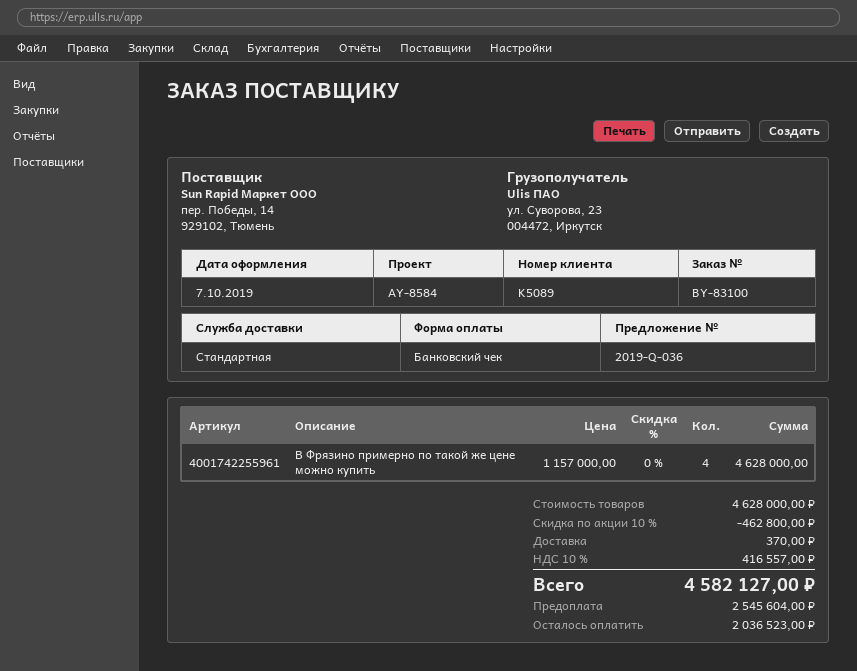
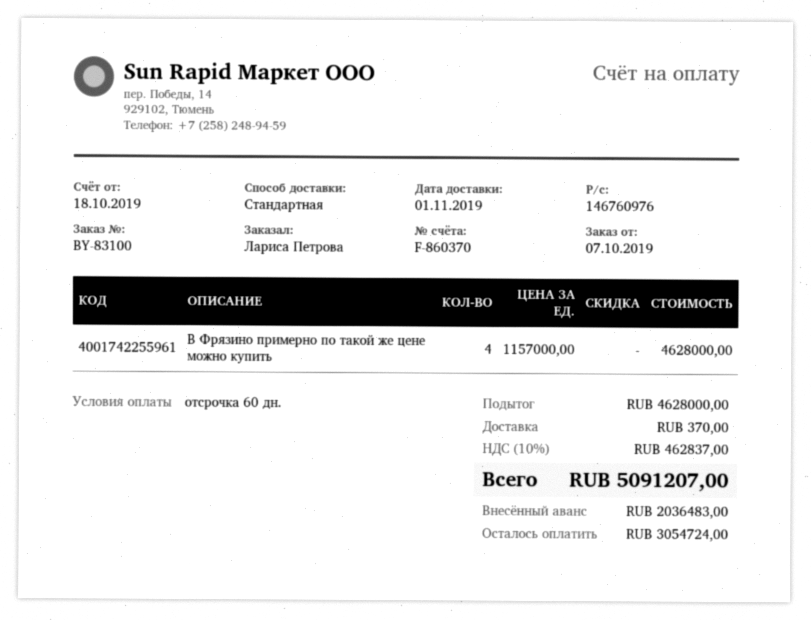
discount: 10% = 462800.00 -> none
tax: 10% = 416557.00 -> 10% = 462837.00
total: 4582127.00 -> 5091207.00
deposit: 2545604.00 -> 2036483.00
balance: 2036523.00 -> 3054724.00

